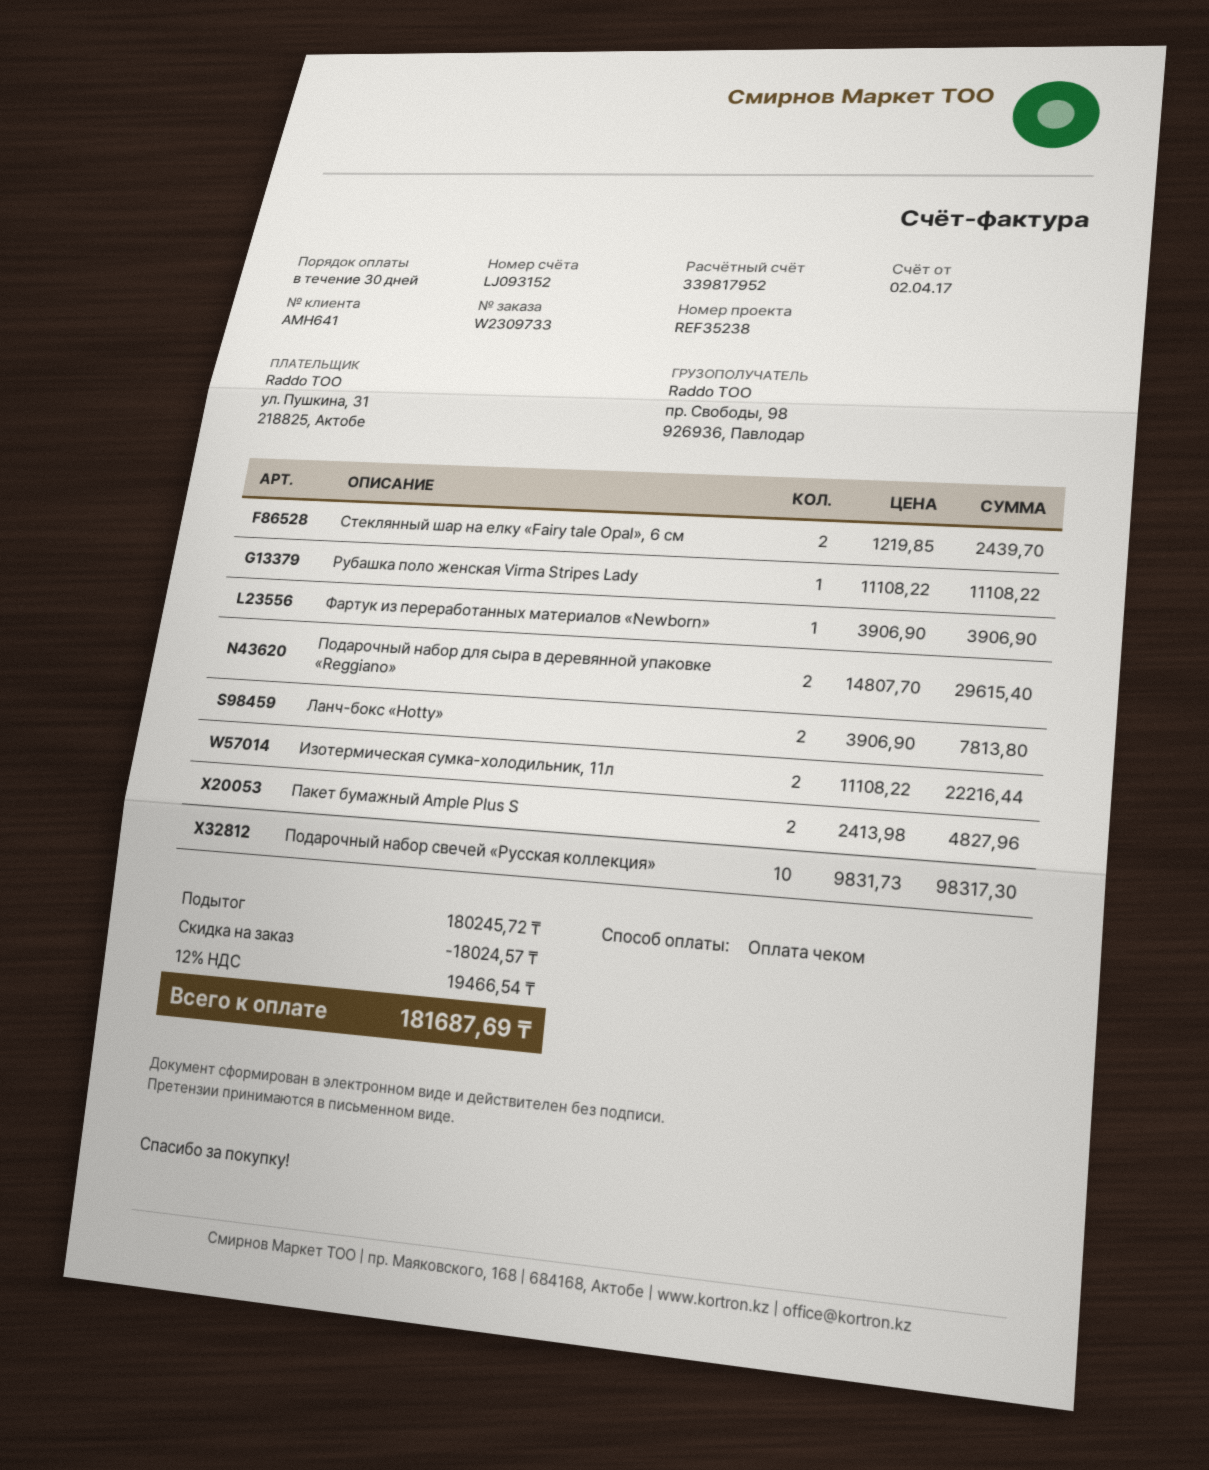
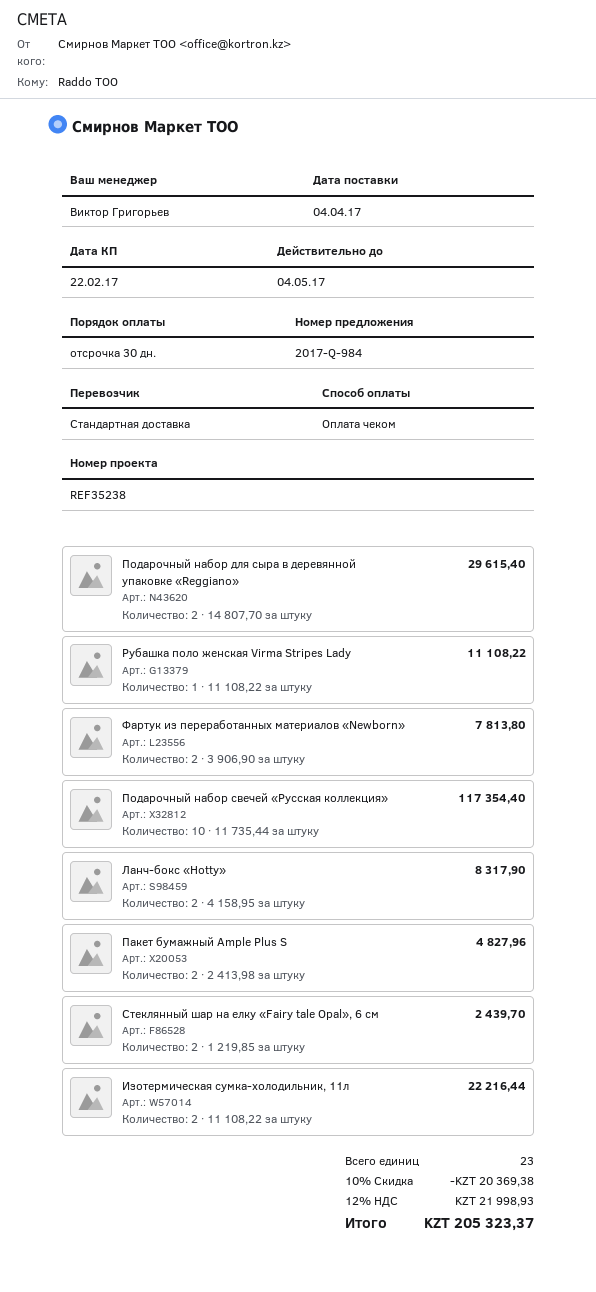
Фартук из переработанных материалов «Newborn»: 1 x 3906.90 = 3906.90 -> 2 x 3906.90 = 7813.80
Ланч-бокс «Hotty»: 2 x 3906.90 = 7813.80 -> 2 x 4158.95 = 8317.90
Подарочный набор свечей «Русская коллекция»: 10 x 9831.73 = 98317.30 -> 10 x 11735.44 = 117354.40
discount: 18024.57 -> 20369.38
tax: 12% = 19466.54 -> 12% = 21998.93
total: 181687.69 -> 205323.37

